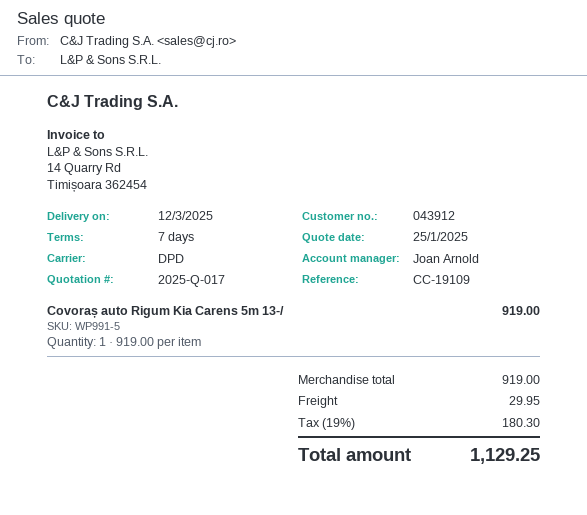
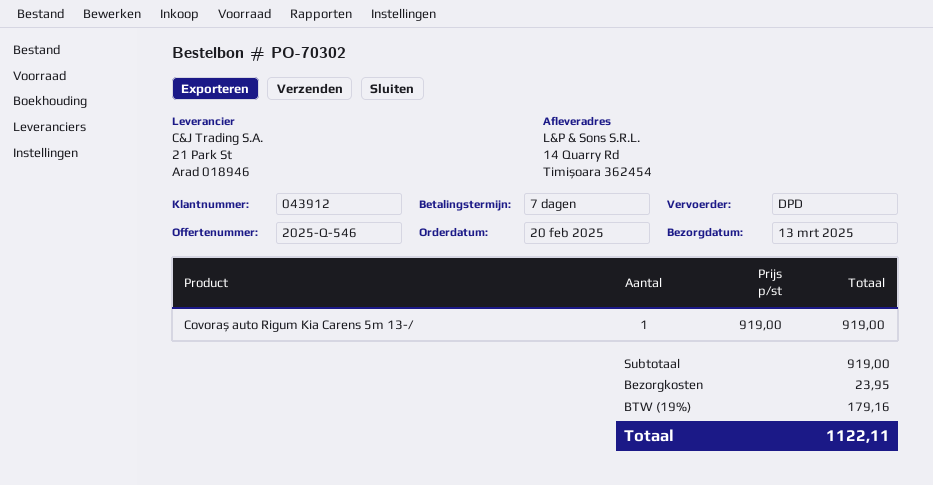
quote number: 2025-Q-017 -> 2025-Q-546
delivery date: 2025-03-12 -> 2025-03-13
shipping: 29.95 -> 23.95
tax: 19% = 180.30 -> 19% = 179.16
total: 1129.25 -> 1122.11

